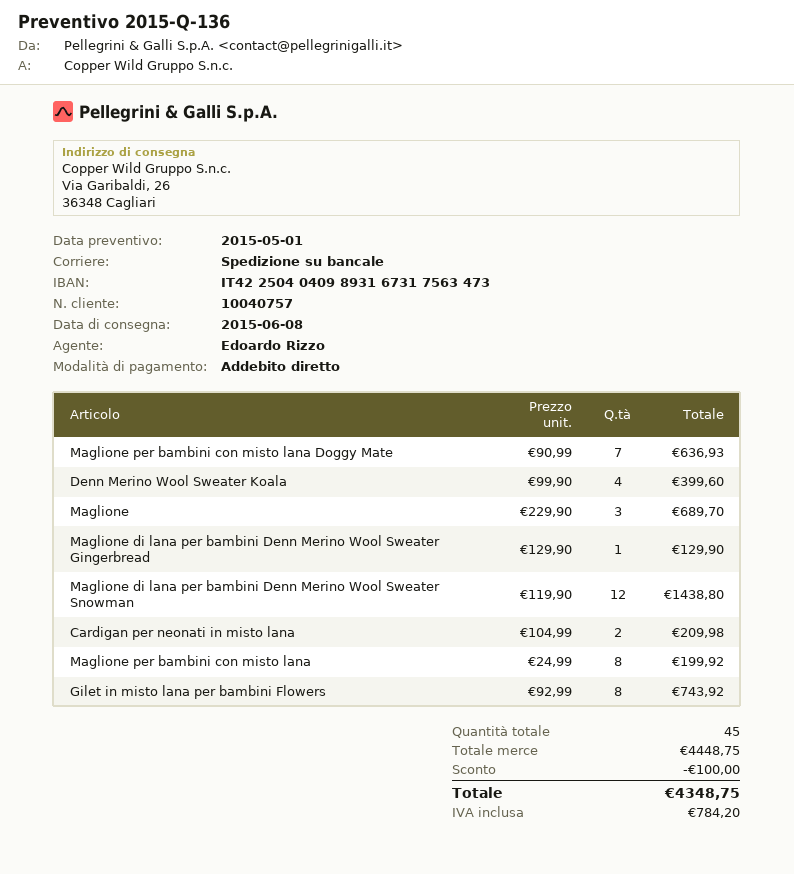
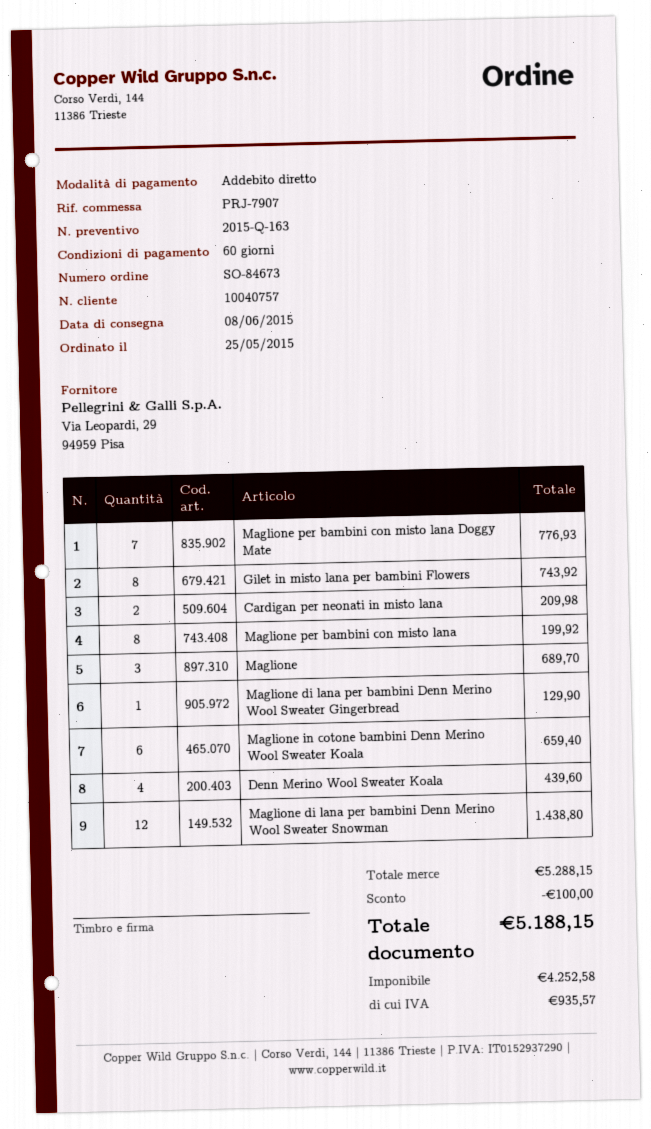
quote number: 2015-Q-136 -> 2015-Q-163
Maglione per bambini con misto lana Doggy Mate: 7 for 636.93 -> 7 for 776.93
Denn Merino Wool Sweater Koala: 4 for 399.60 -> 4 for 439.60
Maglione in cotone bambini Denn Merino Wool Sweater Koala: none -> 6 for 659.40
subtotal: 4448.75 -> 5288.15
tax: 784.20 -> 935.57
total: 4348.75 -> 5188.15

